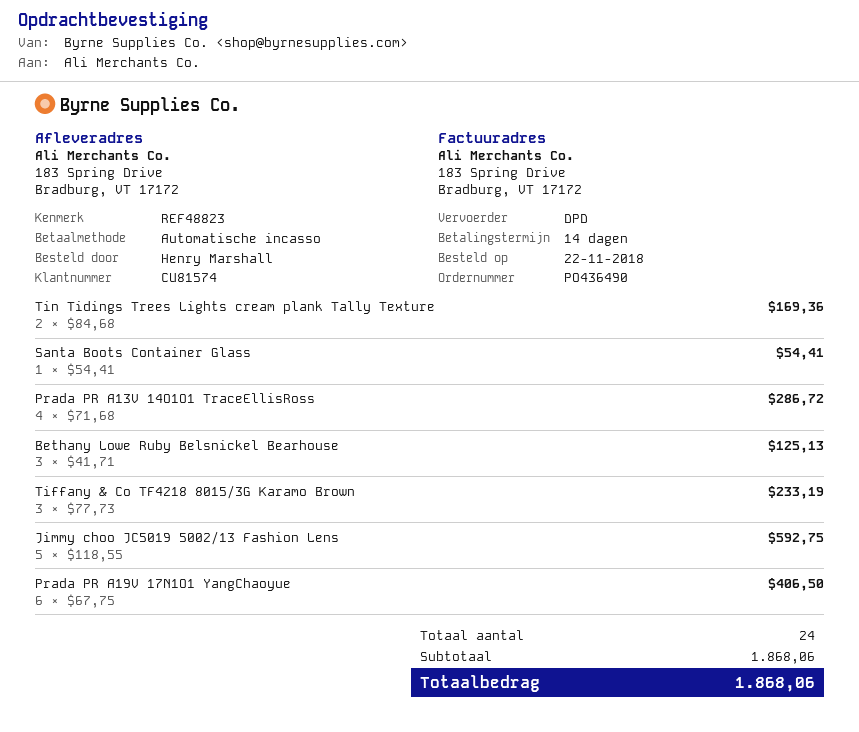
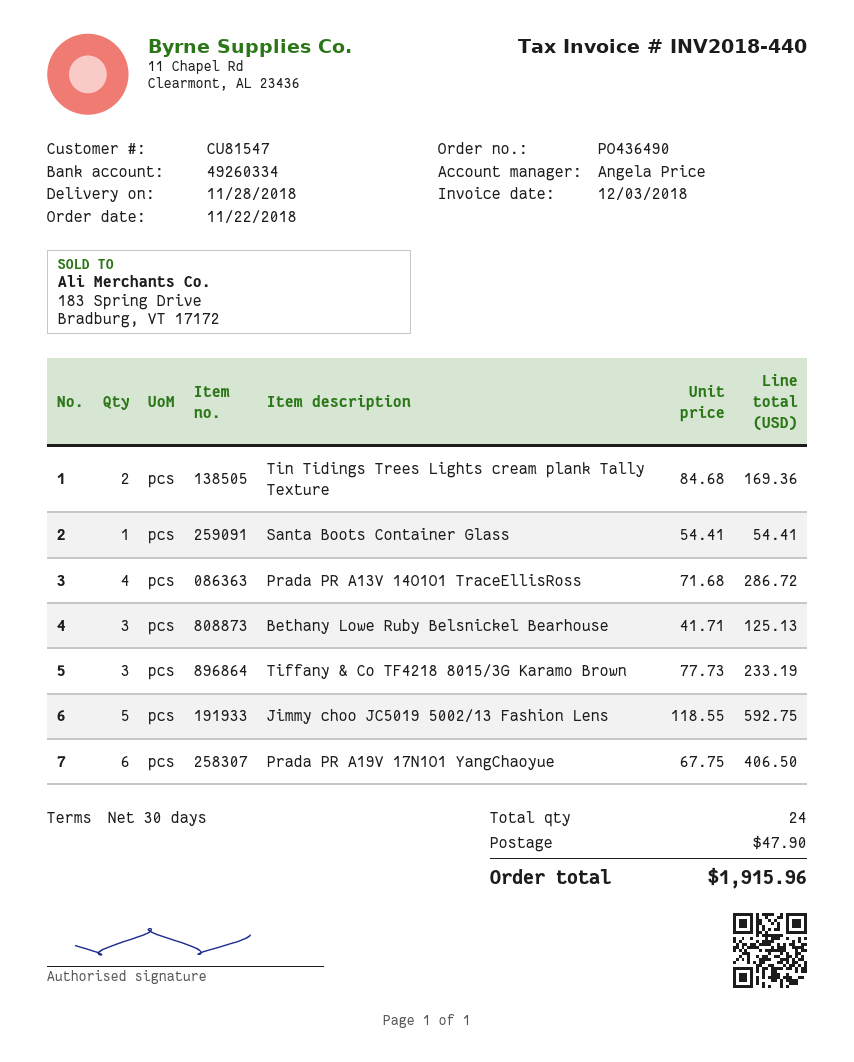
payment terms: 14 days -> 30 days
customer number: CU81574 -> CU81547
shipping: none -> 47.90
total: 1868.06 -> 1915.96

